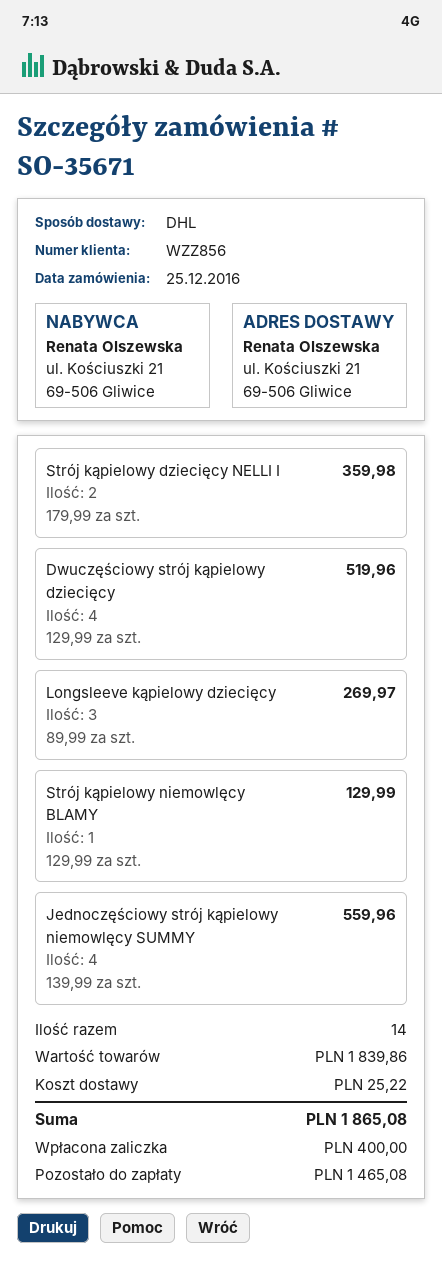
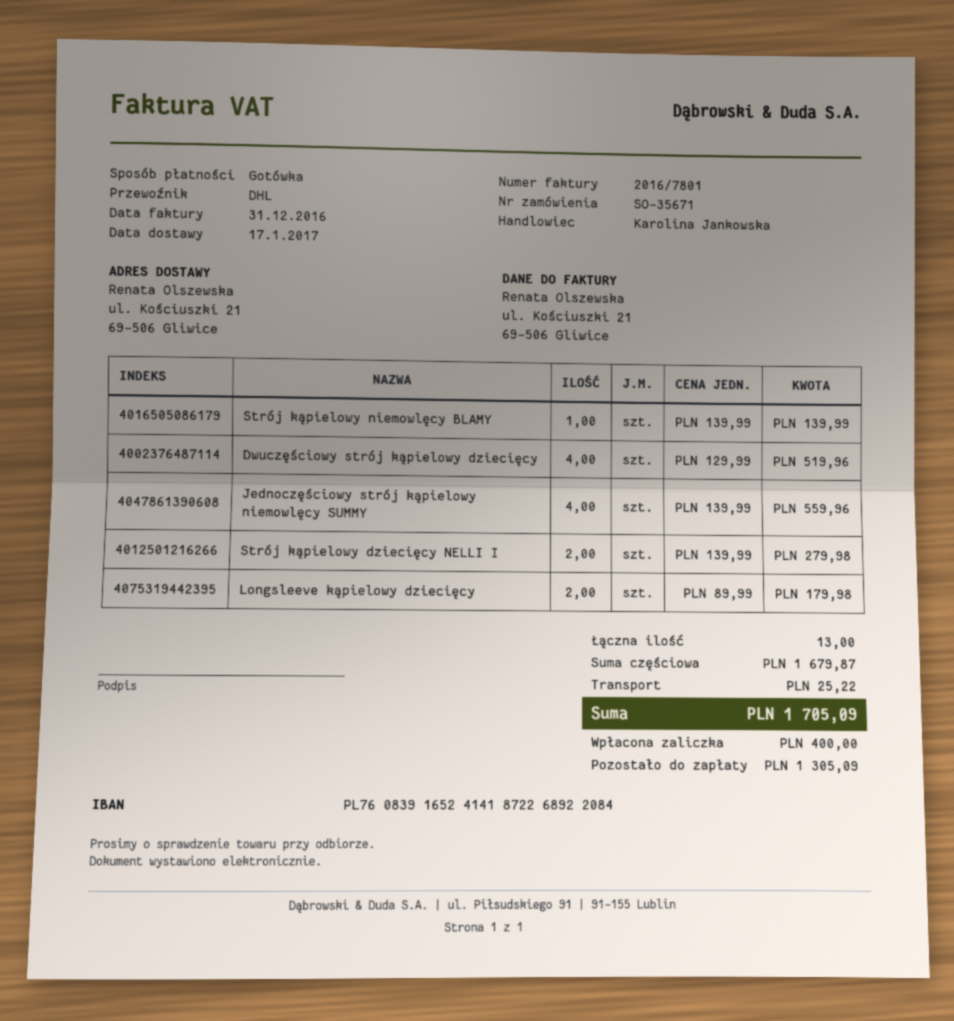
Strój kąpielowy dziecięcy NELLI I: 2 x 179.99 = 359.98 -> 2 x 139.99 = 279.98
Longsleeve kąpielowy dziecięcy: 3 x 89.99 = 269.97 -> 2 x 89.99 = 179.98
Strój kąpielowy niemowlęcy BLAMY: 1 x 129.99 = 129.99 -> 1 x 139.99 = 139.99
total quantity: 14 -> 13
subtotal: 1839.86 -> 1679.87
total: 1865.08 -> 1705.09
balance: 1465.08 -> 1305.09

